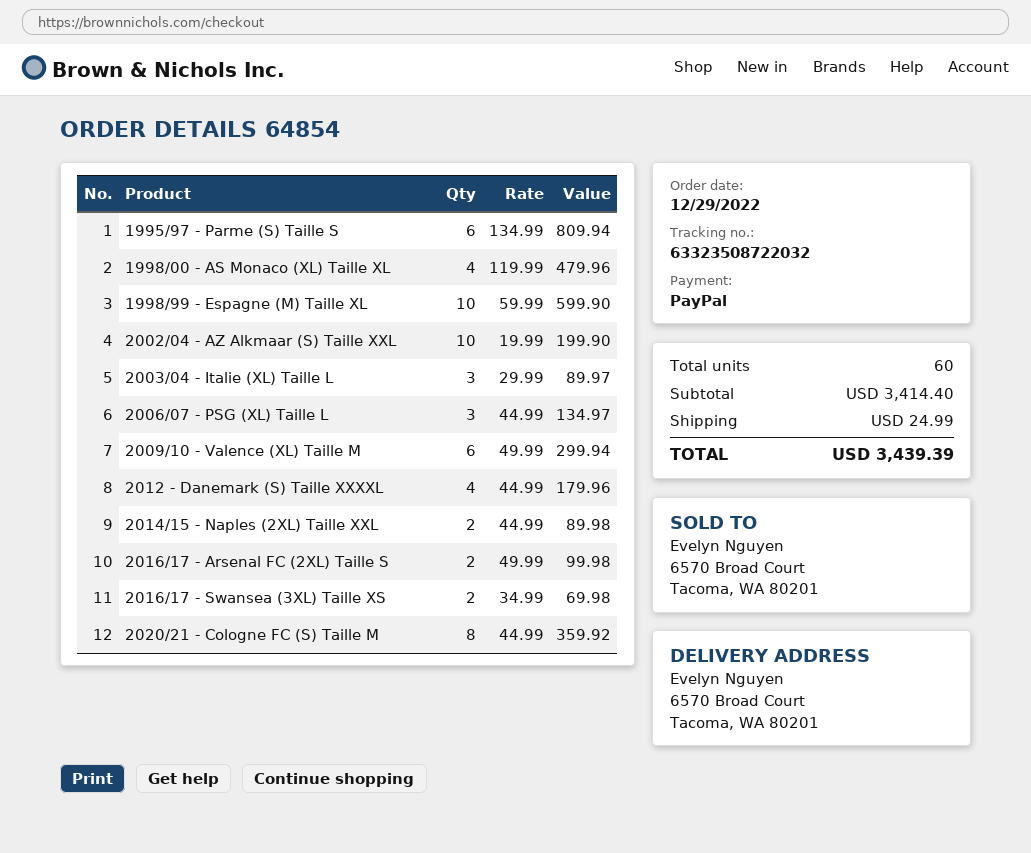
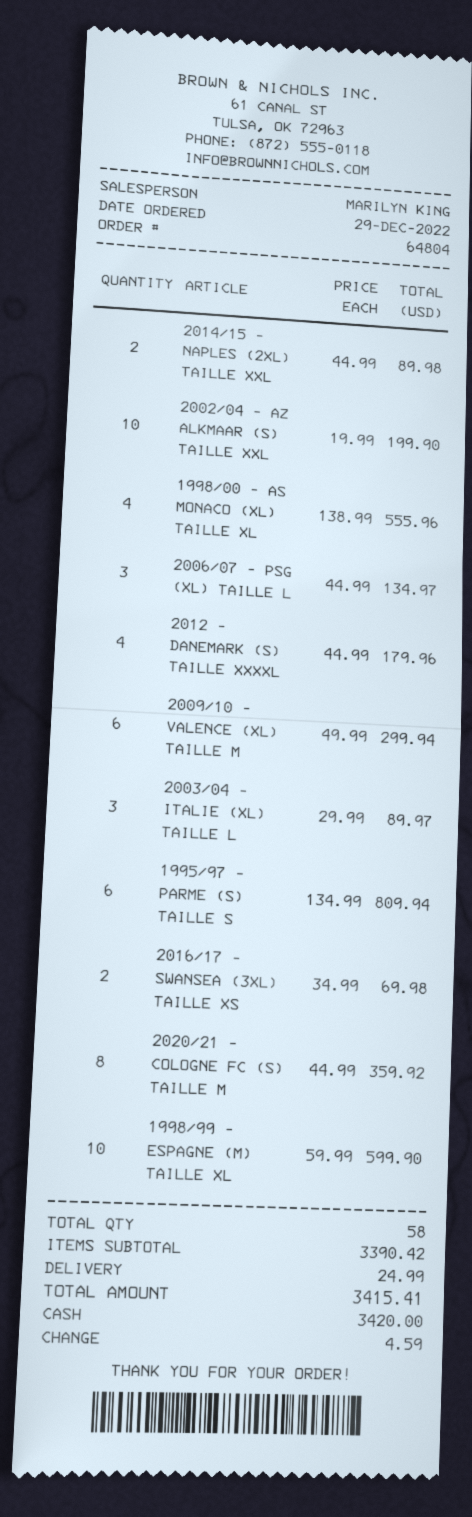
order number: 64854 -> 64804
payment method: PayPal -> cash
1998/00 - AS Monaco (XL) Taille XL: 4 x 119.99 = 479.96 -> 4 x 138.99 = 555.96
2016/17 - Arsenal FC (2XL) Taille S: 2 x 49.99 = 99.98 -> none
total quantity: 60 -> 58
subtotal: 3414.40 -> 3390.42
total: 3439.39 -> 3415.41

